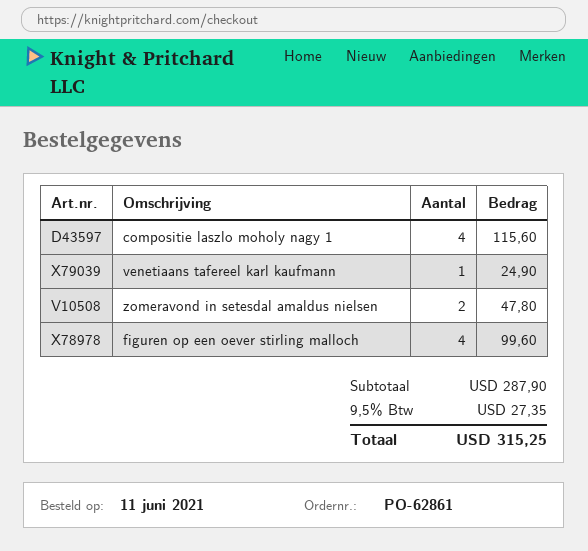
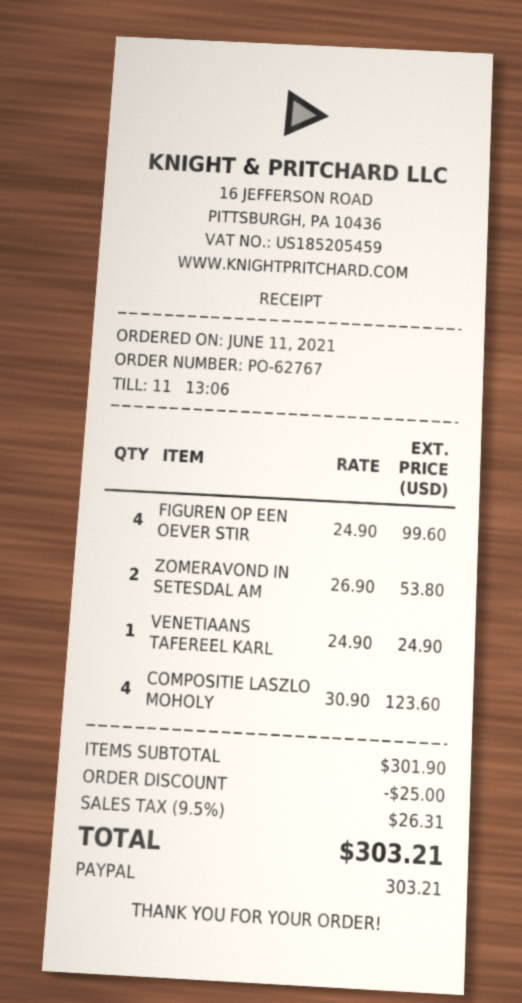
order number: PO-62861 -> PO-62767
compositie laszlo moholy nagy 1: 4 for 115.60 -> 4 for 123.60
zomeravond in setesdal amaldus nielsen: 2 for 47.80 -> 2 for 53.80
subtotal: 287.90 -> 301.90
discount: none -> 25.00
tax: 9.5% = 27.35 -> 9.5% = 26.31
total: 315.25 -> 303.21

